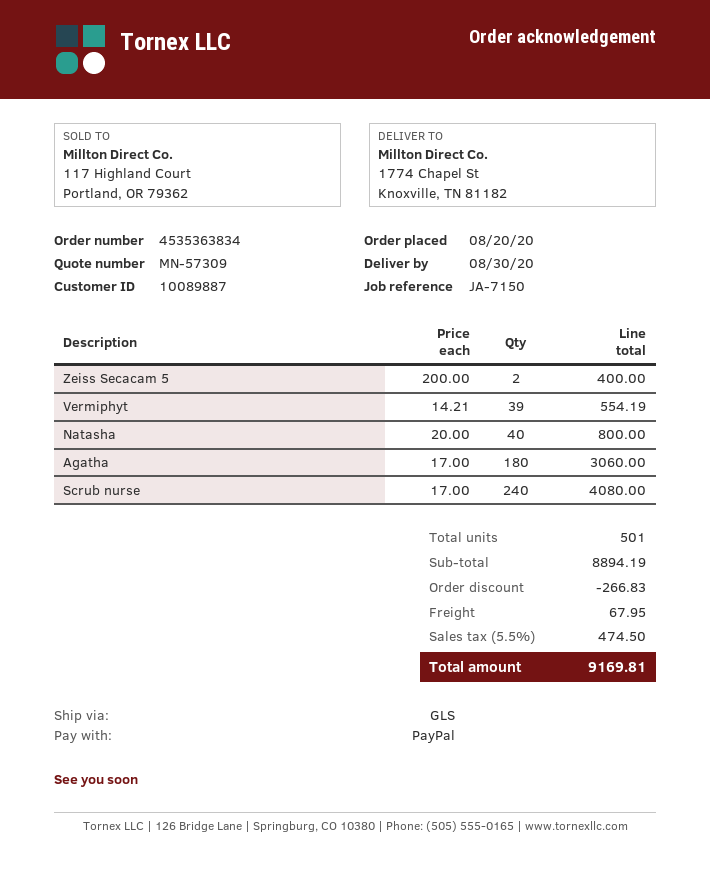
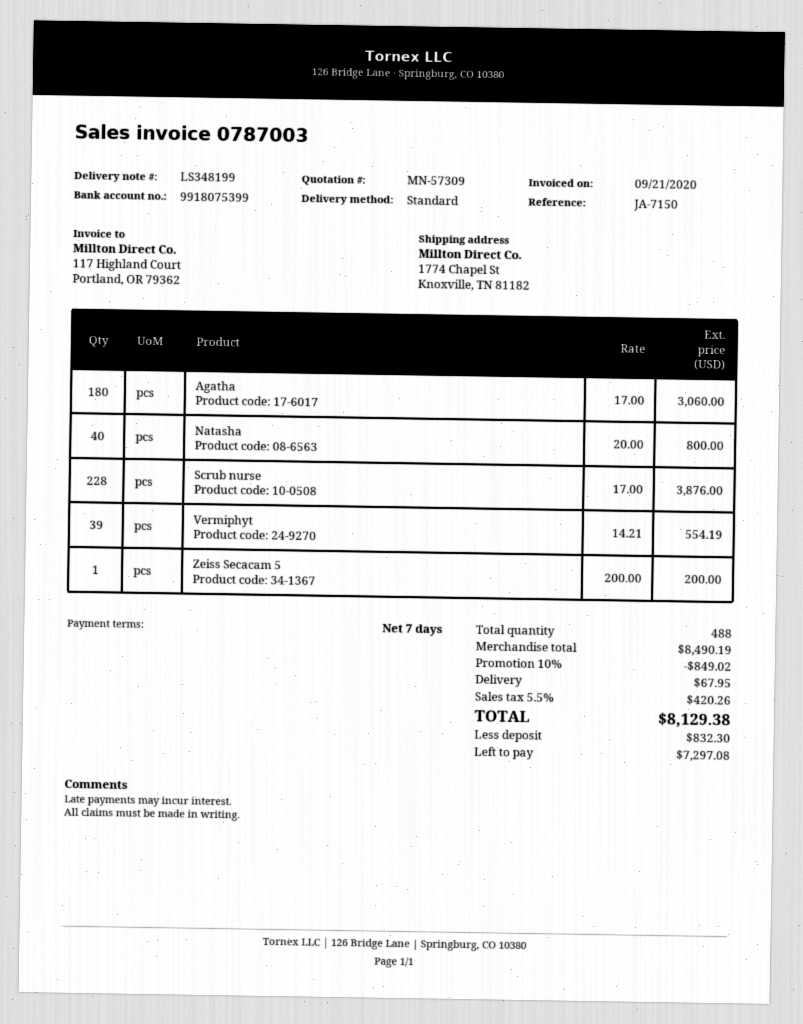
shipping method: GLS -> standard
Zeiss Secacam 5: 2 x 200.00 = 400.00 -> 1 x 200.00 = 200.00
Scrub nurse: 240 x 17.00 = 4080.00 -> 228 x 17.00 = 3876.00
total quantity: 501 -> 488
subtotal: 8894.19 -> 8490.19
discount: 266.83 -> 849.02
tax: 5.5% = 474.50 -> 5.5% = 420.26
total: 9169.81 -> 8129.38

